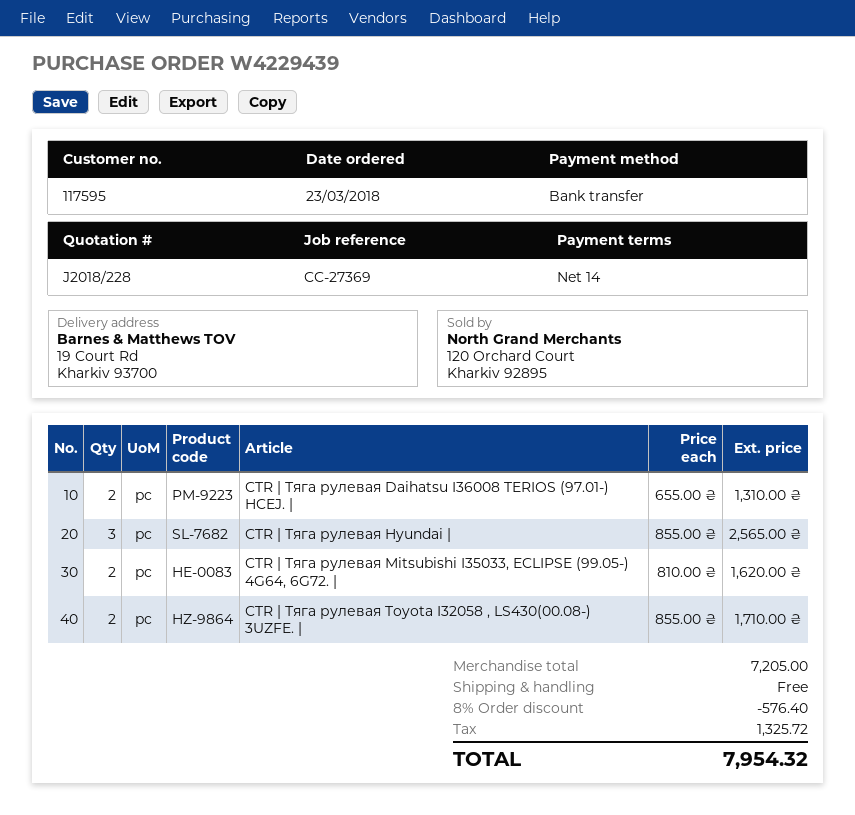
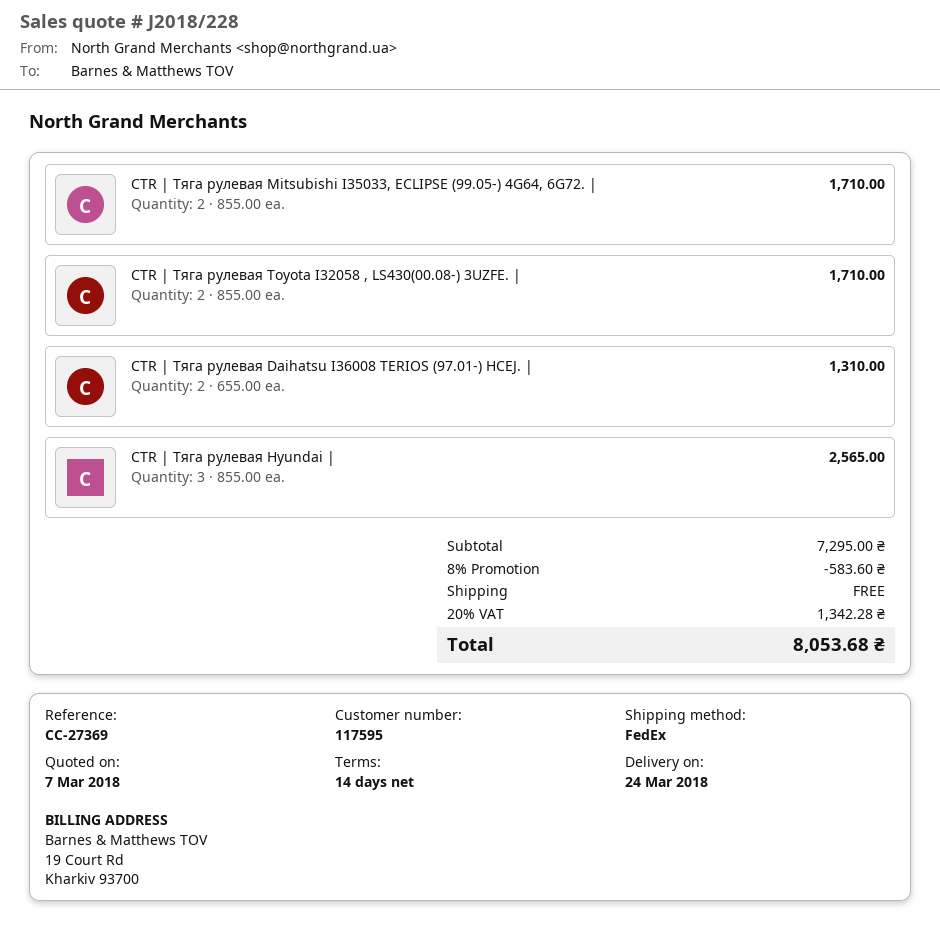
CTR | Тяга рулевая Mitsubishi I35033, ECLIPSE (99.05-) 4G64, 6G72. |: 2 x 810.00 = 1620.00 -> 2 x 855.00 = 1710.00
subtotal: 7205.00 -> 7295.00
discount: 8% = 576.40 -> 8% = 583.60
tax: 1325.72 -> 1342.28
total: 7954.32 -> 8053.68

